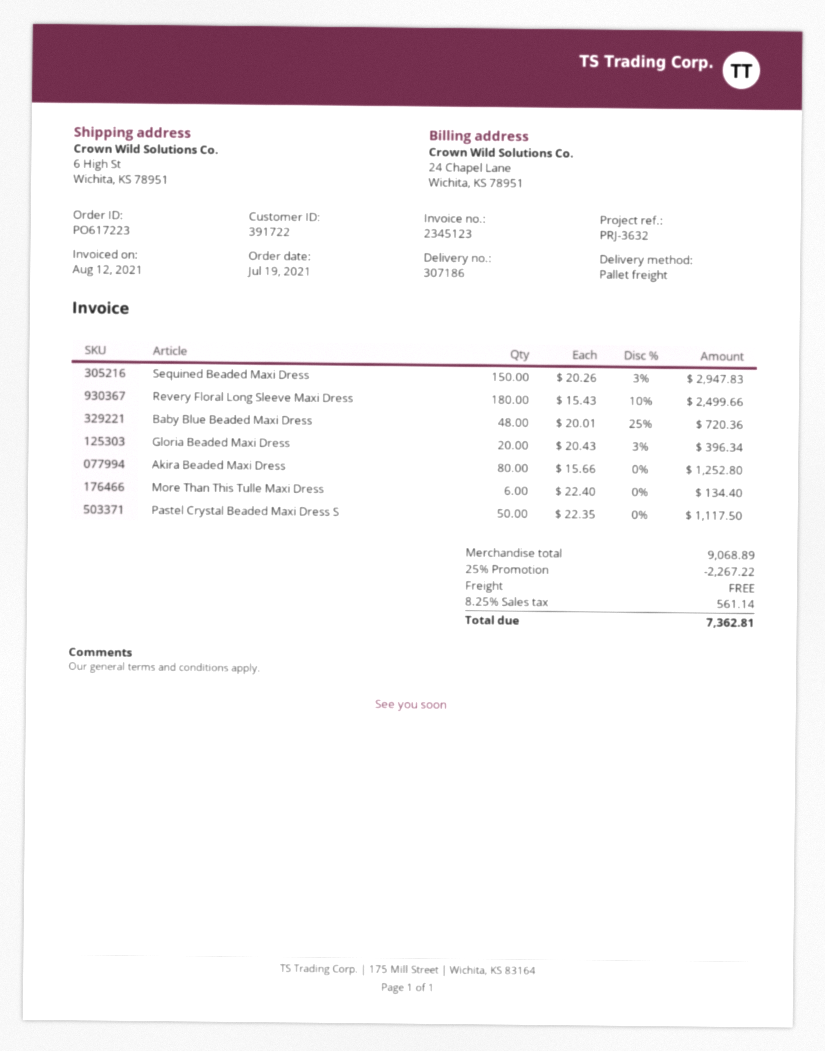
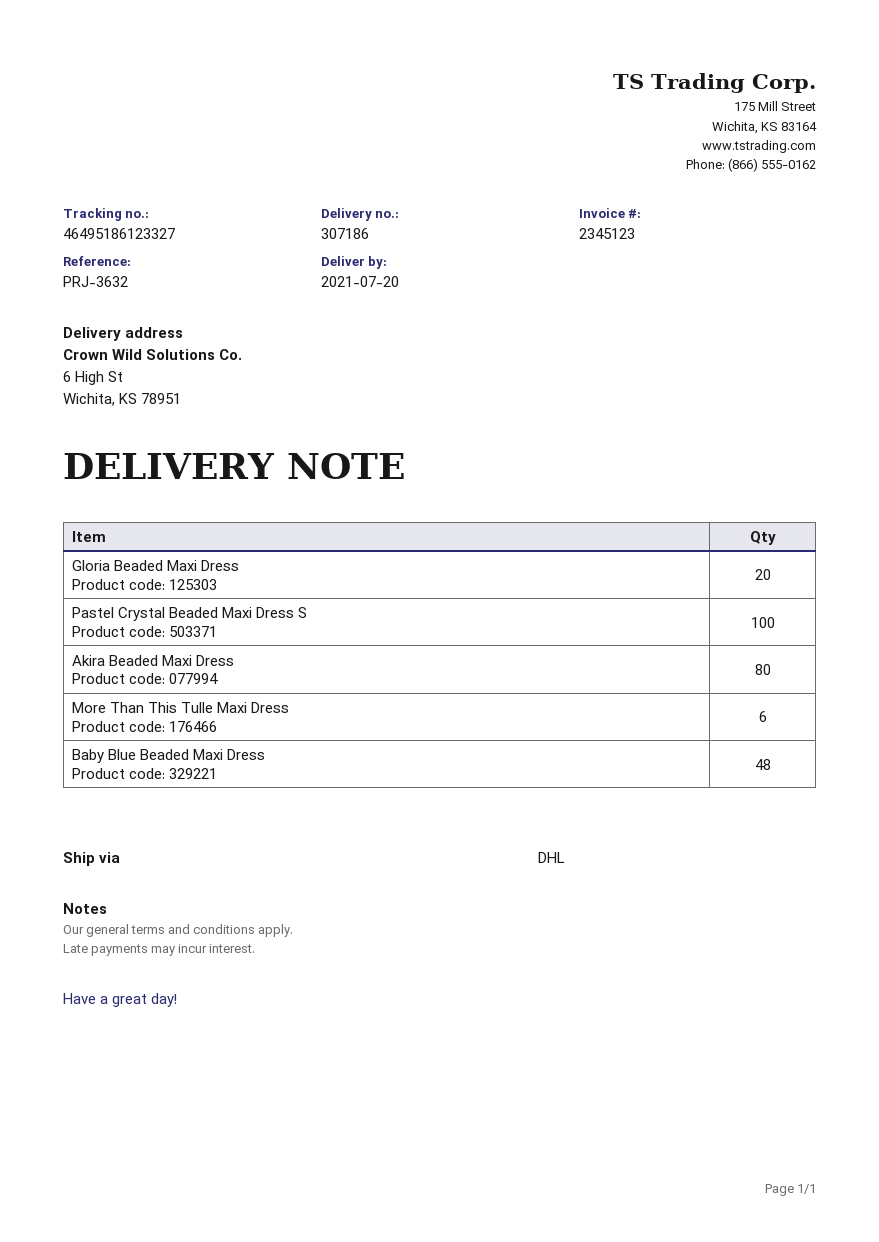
shipping method: pallet freight -> DHL
Sequined Beaded Maxi Dress: 150 -> none
Revery Floral Long Sleeve Maxi Dress: 180 -> none
Pastel Crystal Beaded Maxi Dress S: 50 -> 100

